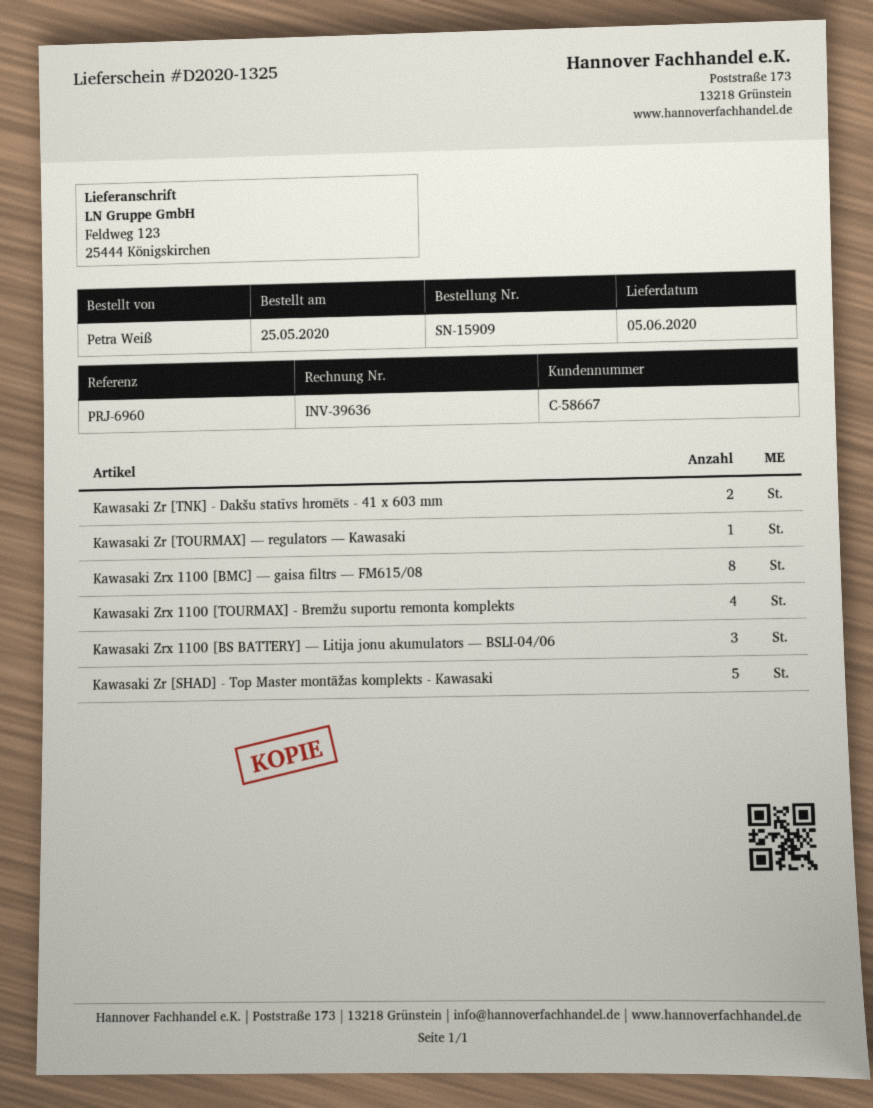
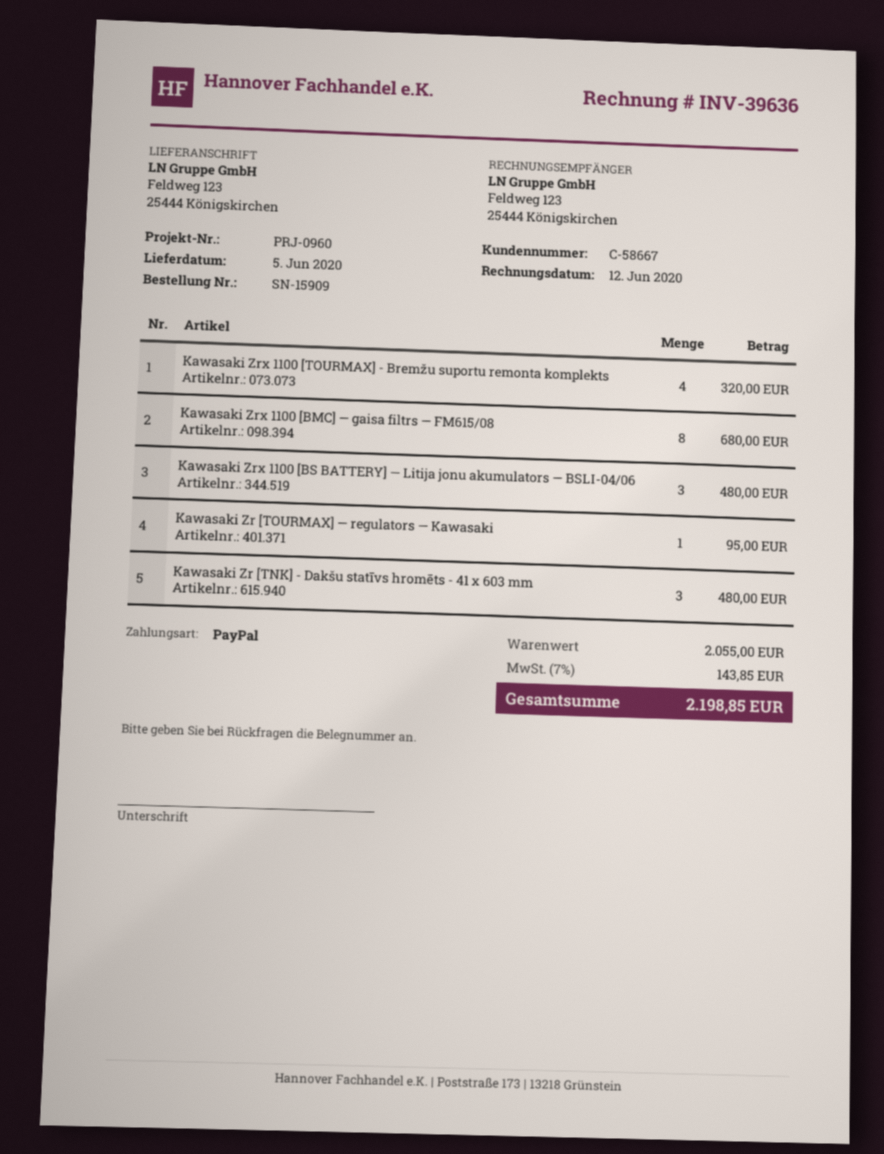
reference: PRJ-6960 -> PRJ-0960
Kawasaki Zr [TNK] - Dakšu statīvs hromēts - 41 x 603 mm: 2 -> 3
Kawasaki Zr [SHAD] - Top Master montāžas komplekts - Kawasaki: 5 -> none

